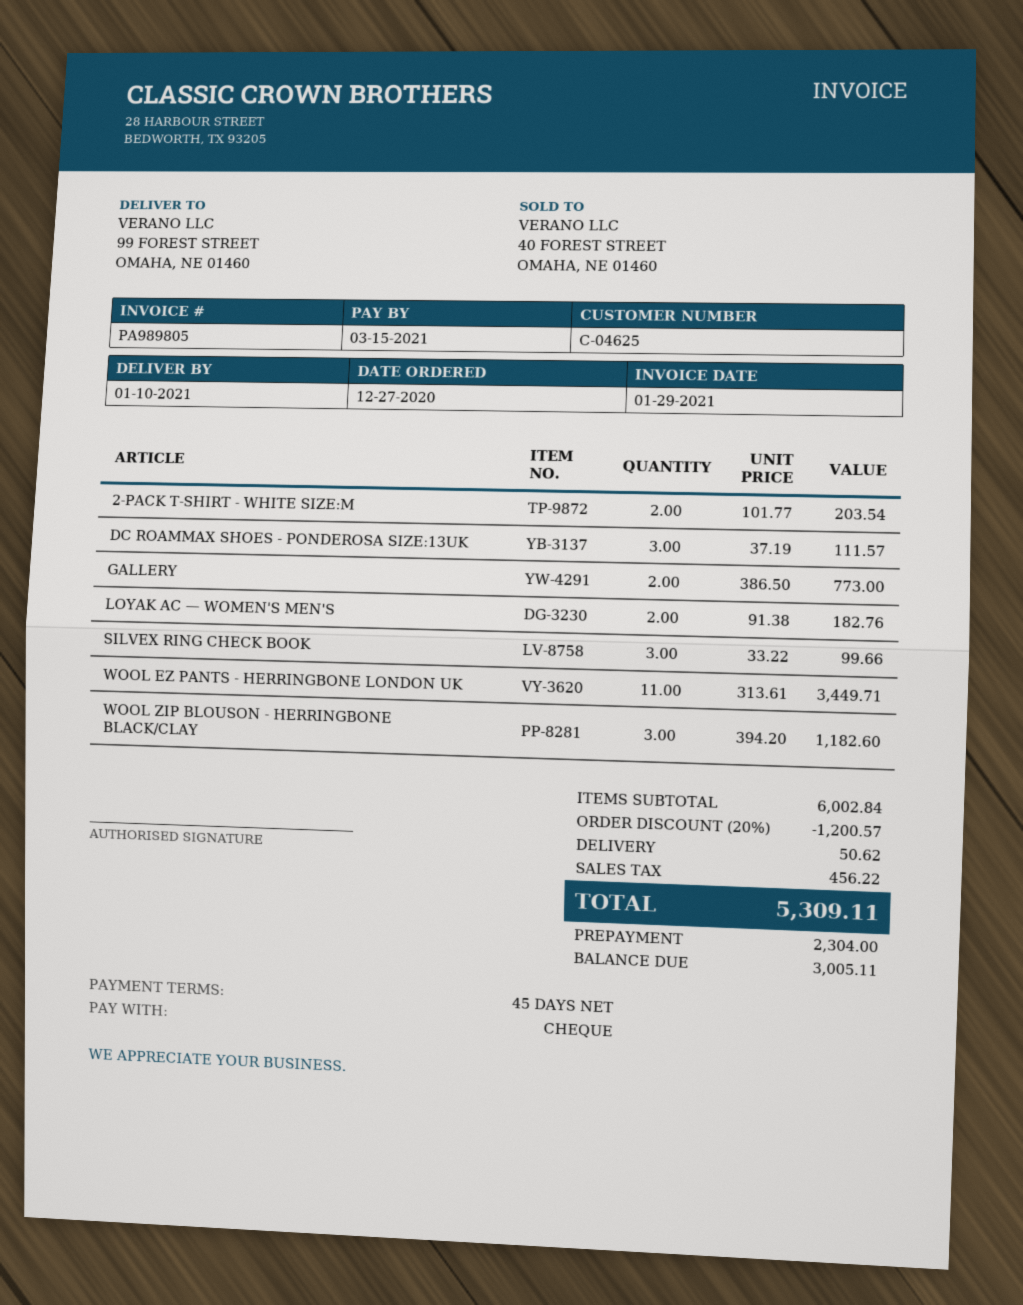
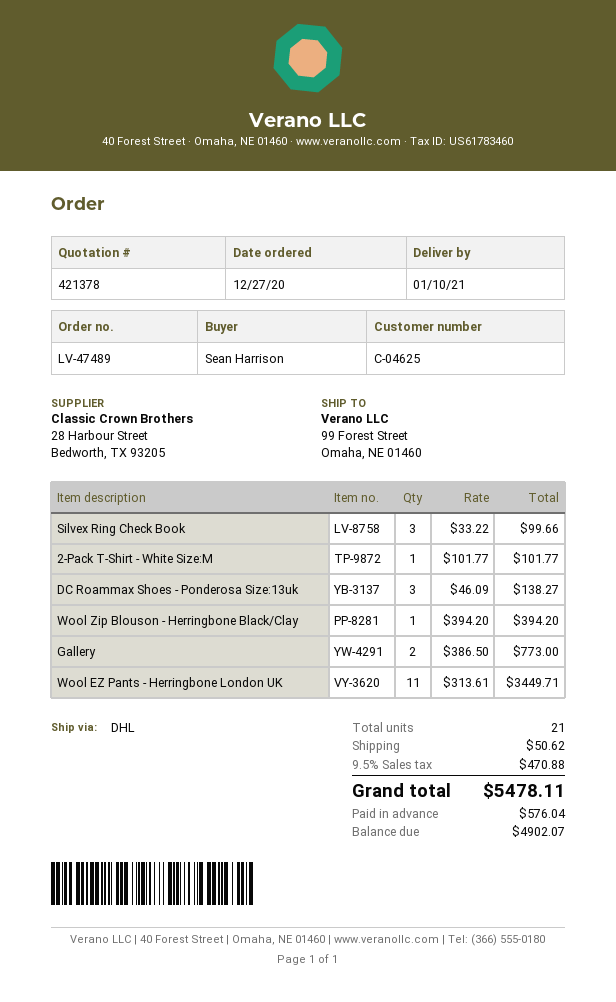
2-PACK T-SHIRT - WHITE SIZE:M: 2 x 101.77 = 203.54 -> 1 x 101.77 = 101.77
DC ROAMMAX SHOES - PONDEROSA SIZE:13UK: 3 x 37.19 = 111.57 -> 3 x 46.09 = 138.27
LOYAK AC — WOMEN'S MEN'S: 2 x 91.38 = 182.76 -> none
WOOL ZIP BLOUSON - HERRINGBONE BLACK/CLAY: 3 x 394.20 = 1182.60 -> 1 x 394.20 = 394.20
discount: 20% = 1200.57 -> none
tax: 456.22 -> 470.88
total: 5309.11 -> 5478.11
deposit: 2304.00 -> 576.04
balance: 3005.11 -> 4902.07

